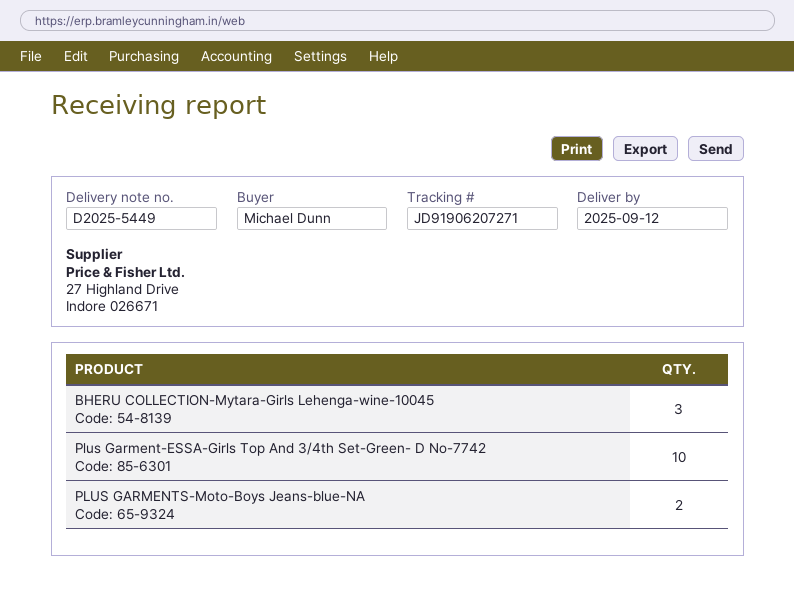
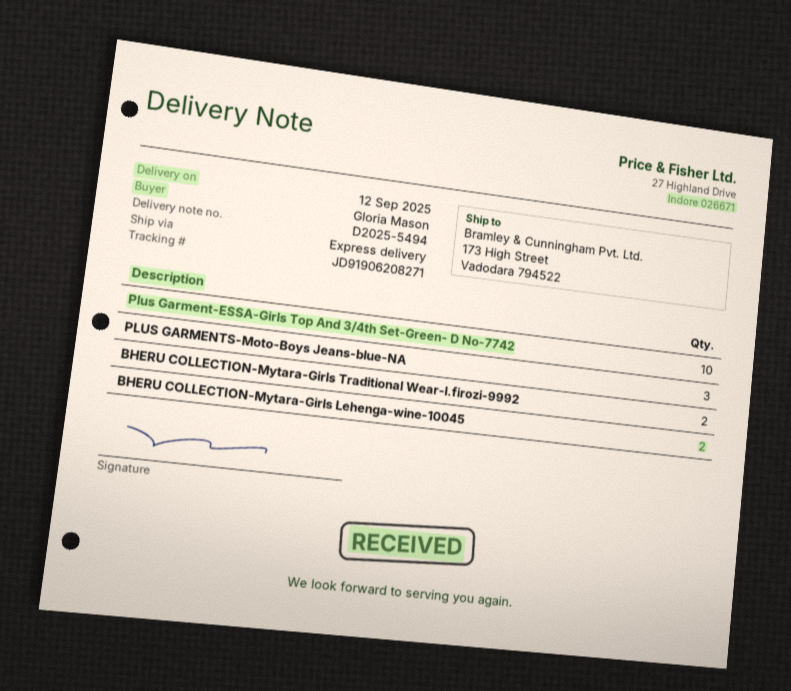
delivery note number: D2025-5449 -> D2025-5494
ordered by: Michael Dunn -> Gloria Mason
tracking number: JD91906207271 -> JD91906208271
BHERU COLLECTION-Mytara-Girls Lehenga-wine-10045: 3 -> 2
PLUS GARMENTS-Moto-Boys Jeans-blue-NA: 2 -> 3
BHERU COLLECTION-Mytara-Girls Traditional Wear-l.firozi-9992: none -> 2

